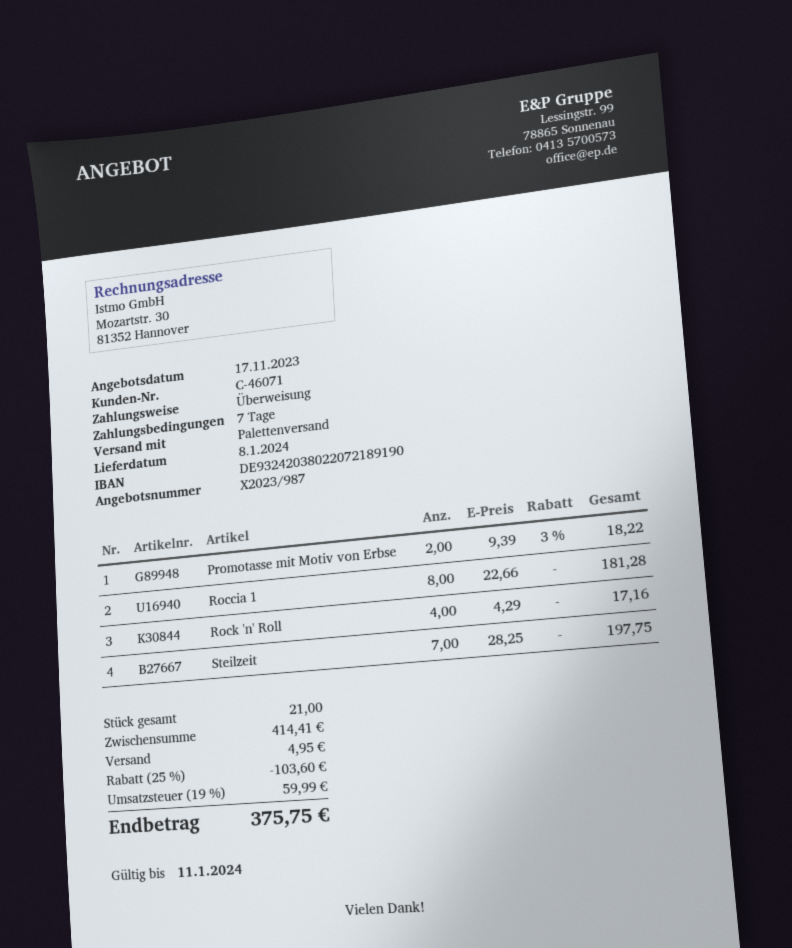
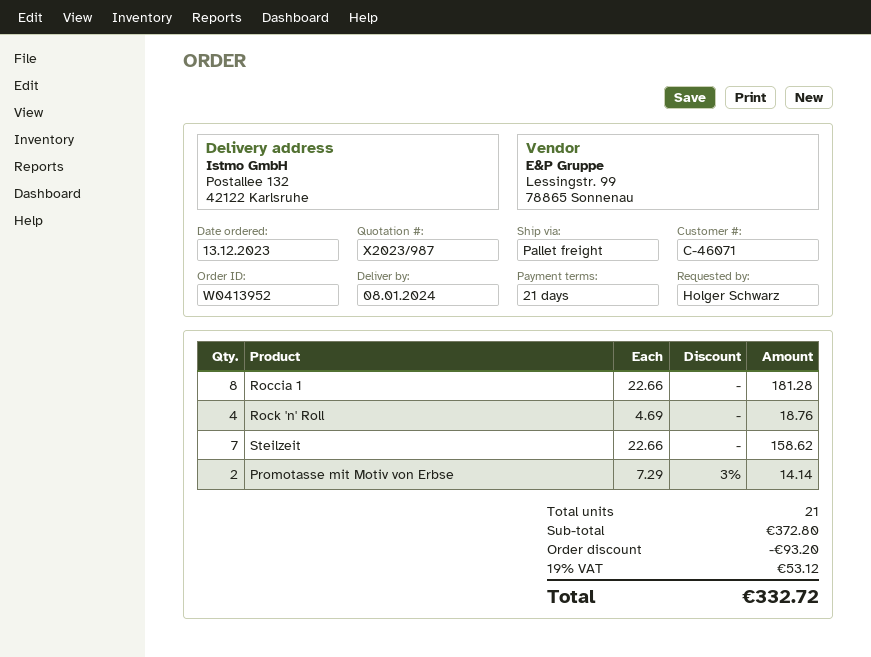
payment terms: 7 days -> 21 days
Promotasse mit Motiv von Erbse: 2 x 9.39 - 3% = 18.22 -> 2 x 7.29 - 3% = 14.14
Rock 'n' Roll: 4 x 4.29 = 17.16 -> 4 x 4.69 = 18.76
Steilzeit: 7 x 28.25 = 197.75 -> 7 x 22.66 = 158.62
subtotal: 414.41 -> 372.80
discount: 103.60 -> 93.20
shipping: 4.95 -> none
tax: 19% = 59.99 -> 19% = 53.12
total: 375.75 -> 332.72

